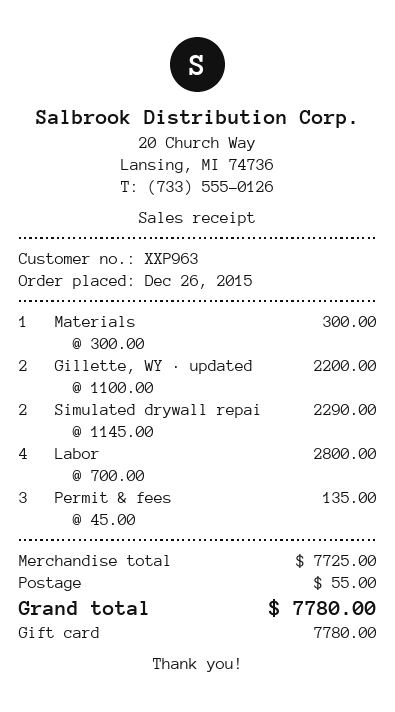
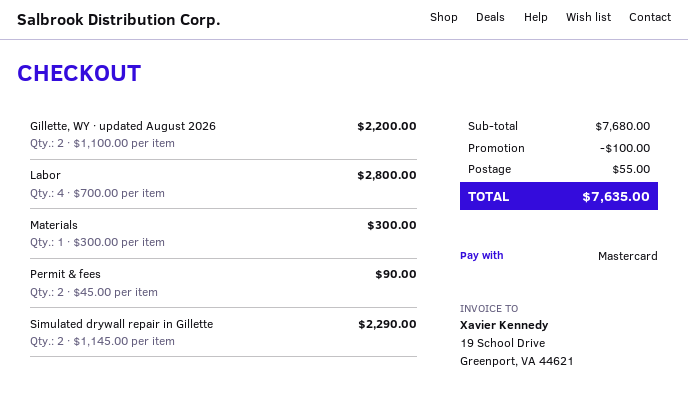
payment method: gift card -> Mastercard
Permit & fees: 3 x 45.00 = 135.00 -> 2 x 45.00 = 90.00
subtotal: 7725.00 -> 7680.00
discount: none -> 100.00
total: 7780.00 -> 7635.00

